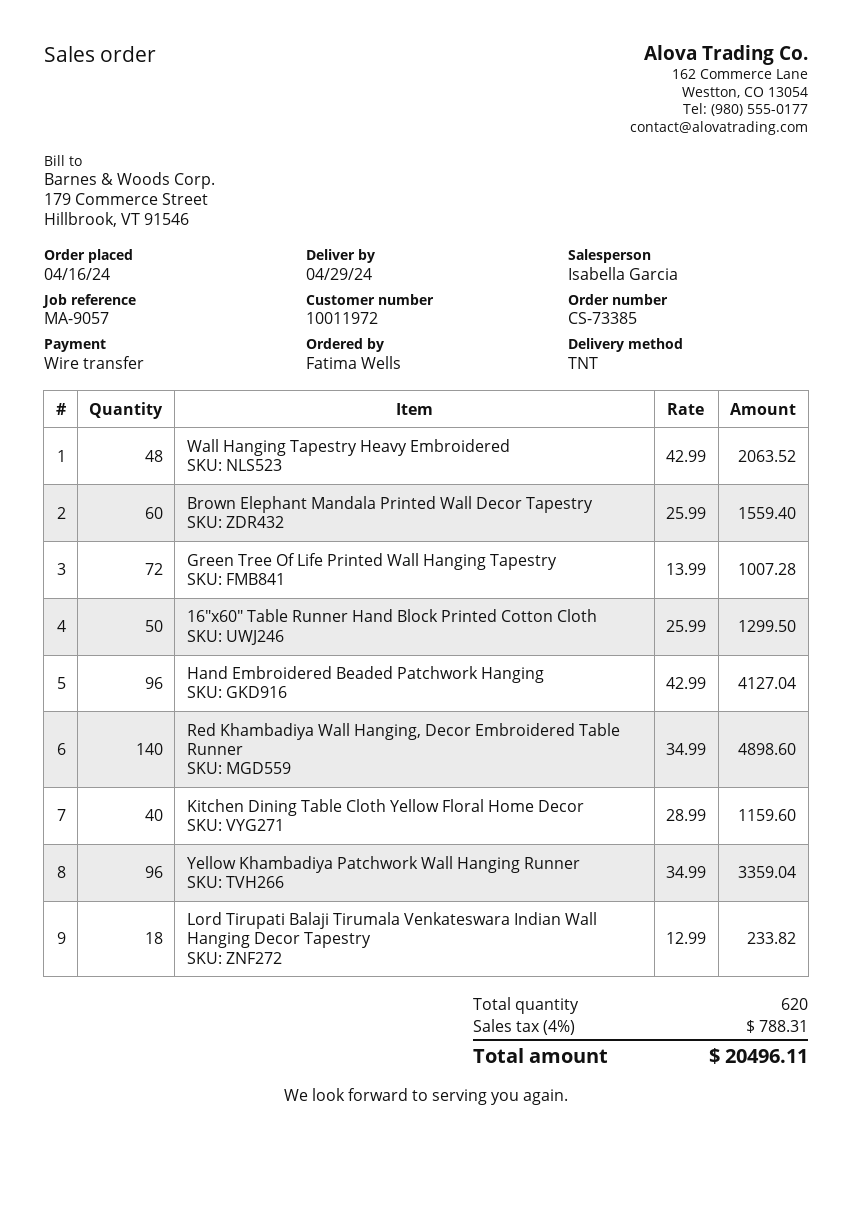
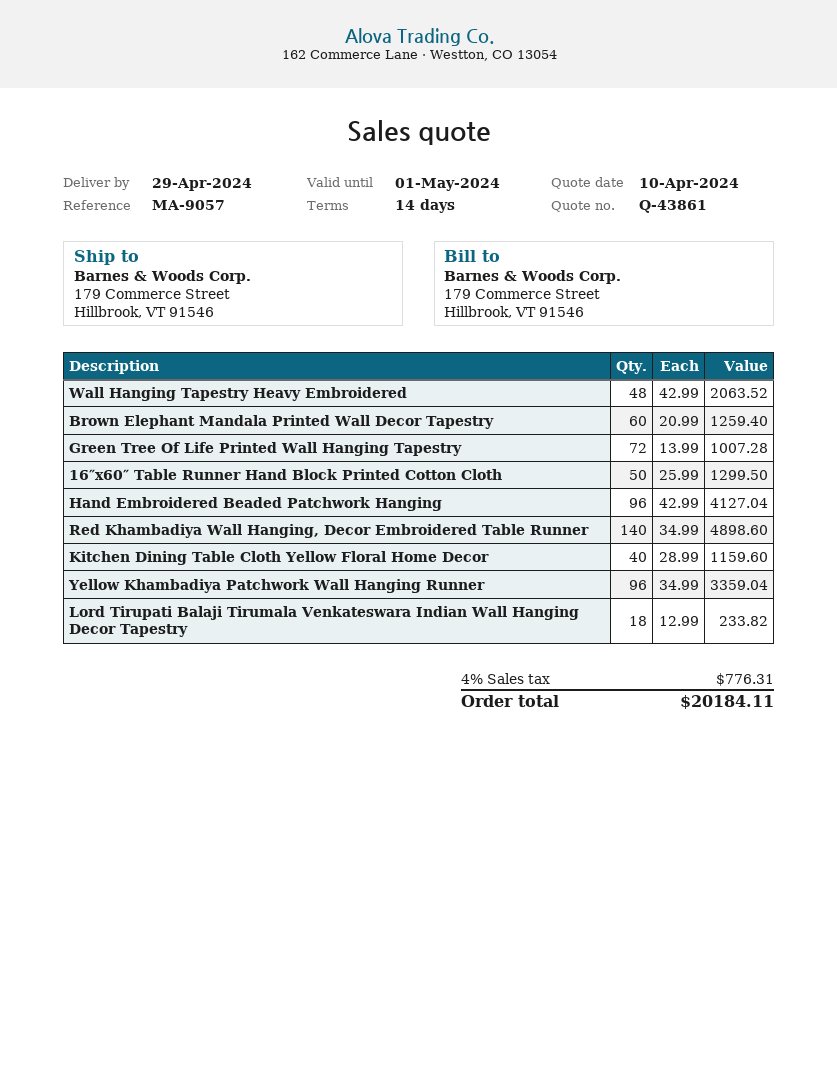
Brown Elephant Mandala Printed Wall Decor Tapestry: 60 x 25.99 = 1559.40 -> 60 x 20.99 = 1259.40
tax: 4% = 788.31 -> 4% = 776.31
total: 20496.11 -> 20184.11

